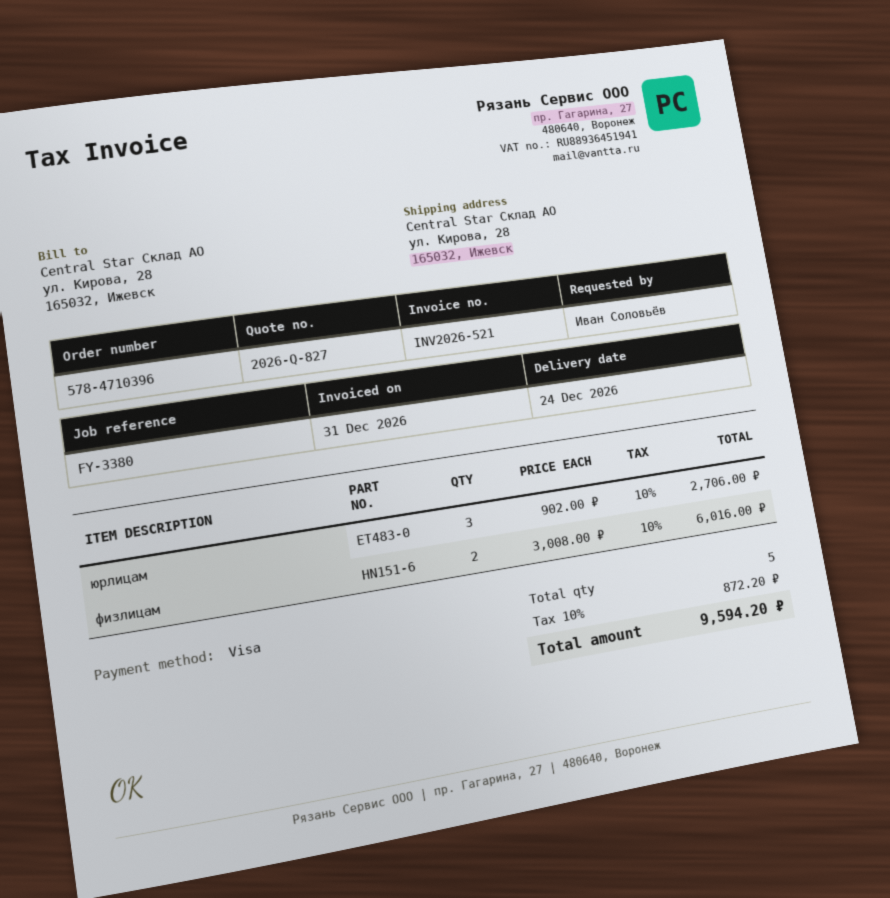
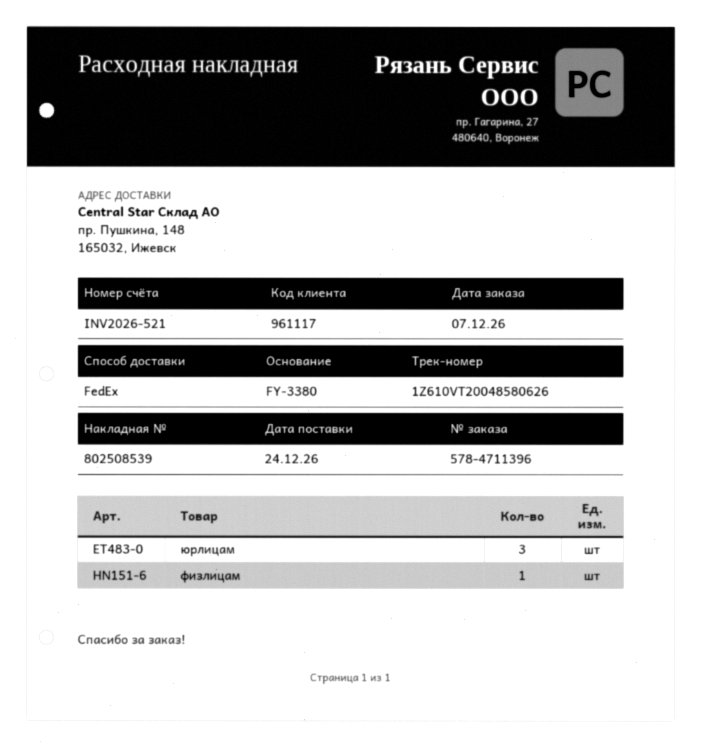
order number: 578-4710396 -> 578-4711396
ship to: ул. Кирова, 28, 165032, Ижевск -> пр. Пушкина, 148, 165032, Ижевск
физлицам: 2 -> 1

